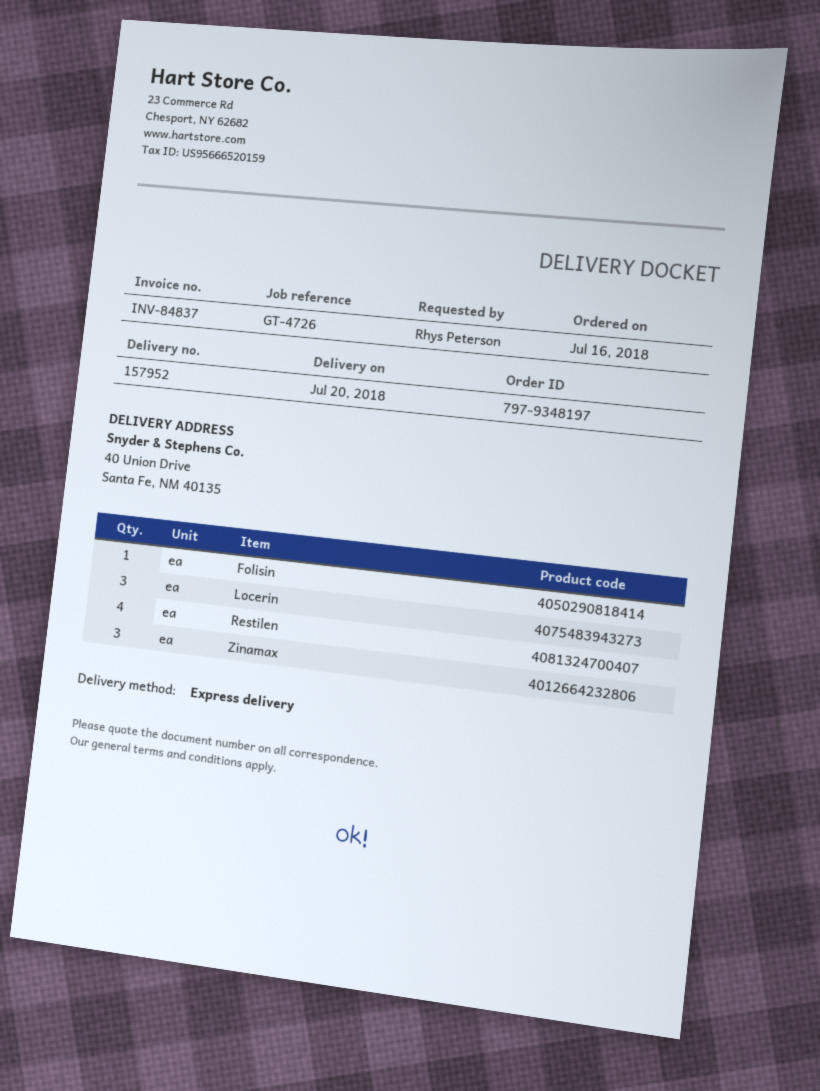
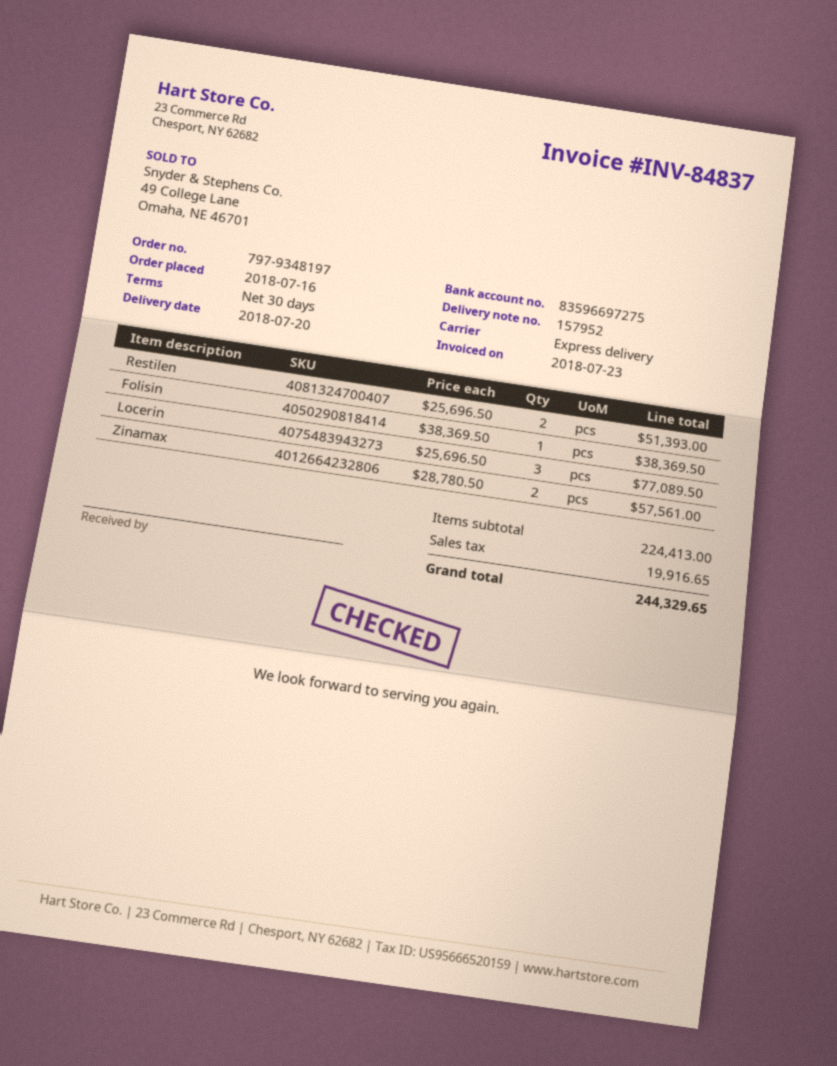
Restilen: 4 -> 2
Zinamax: 3 -> 2

